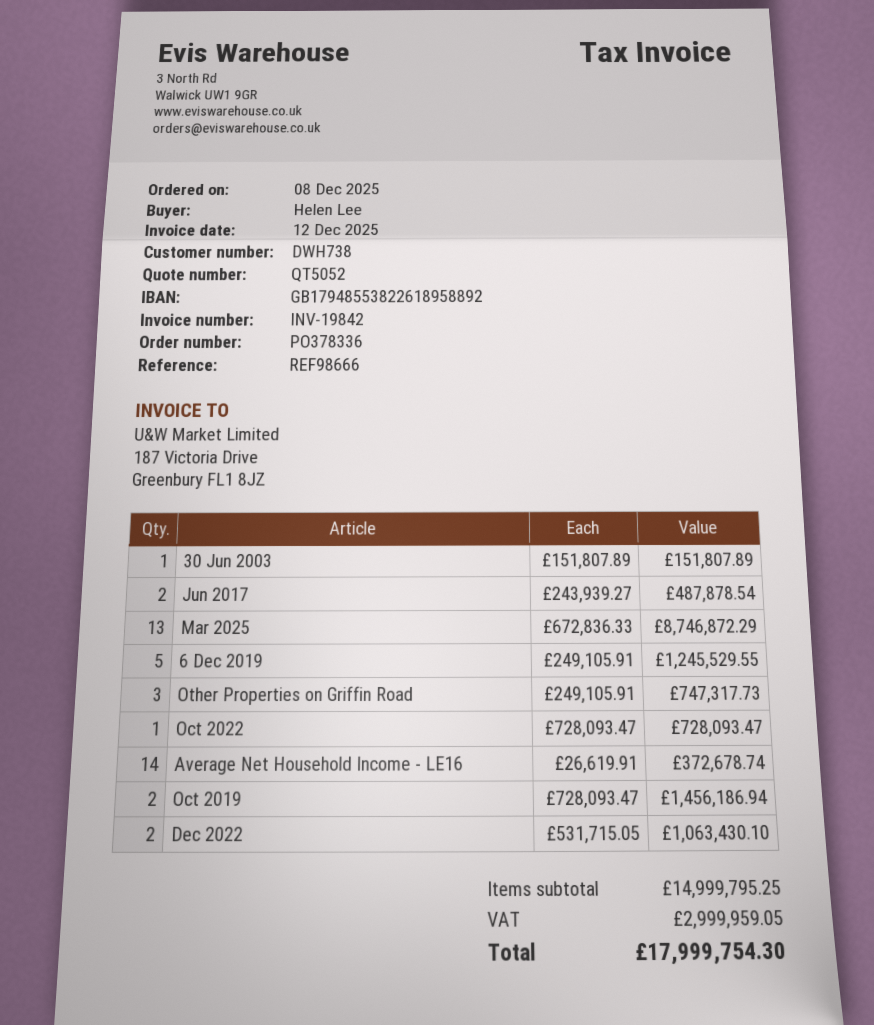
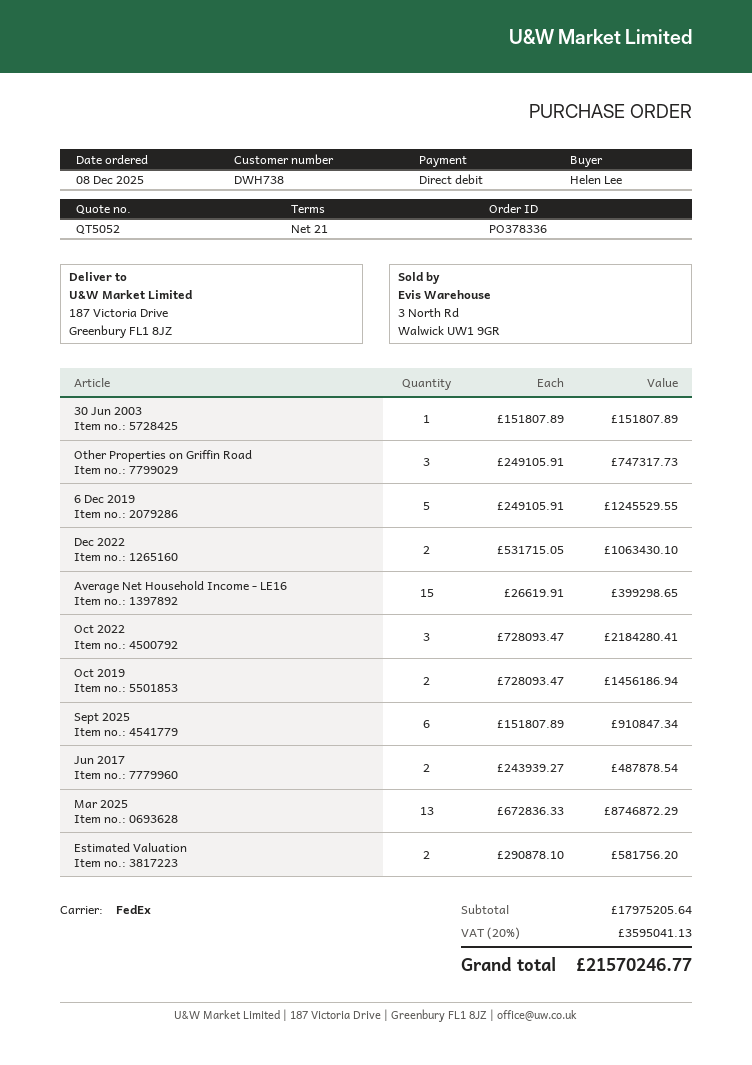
Oct 2022: 1 x 728093.47 = 728093.47 -> 3 x 728093.47 = 2184280.41
Average Net Household Income - LE16: 14 x 26619.91 = 372678.74 -> 15 x 26619.91 = 399298.65
Sept 2025: none -> 6 x 151807.89 = 910847.34
Estimated Valuation: none -> 2 x 290878.10 = 581756.20
subtotal: 14999795.25 -> 17975205.64
tax: 2999959.05 -> 3595041.13
total: 17999754.30 -> 21570246.77

